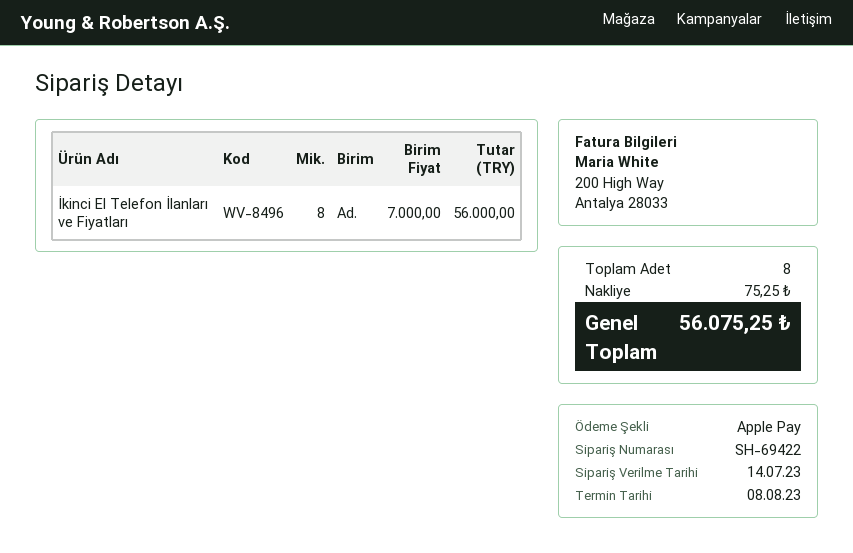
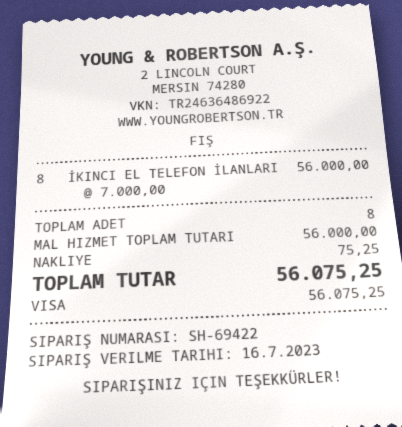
order date: 2023-07-14 -> 2023-07-16
payment method: Apple Pay -> Visa

